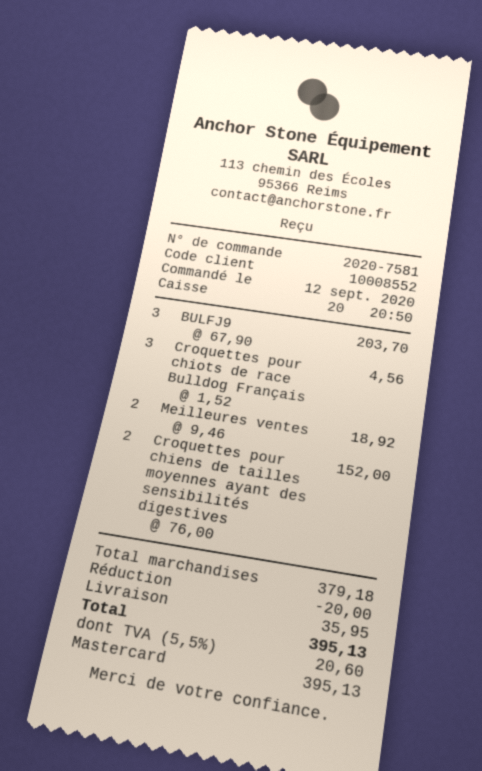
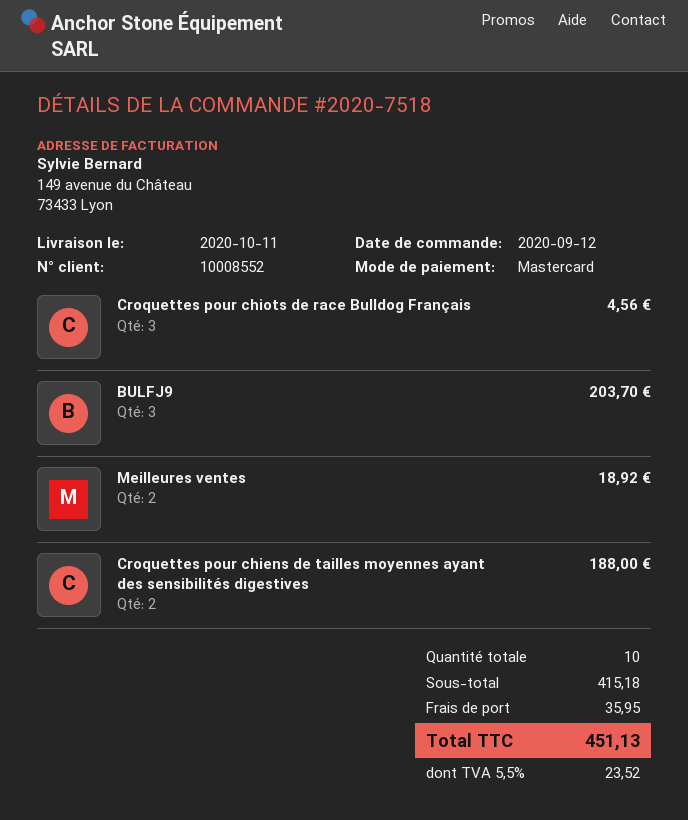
order number: 2020-7581 -> 2020-7518
Croquettes pour chiens de tailles moyennes ayant des sensibilités digestives: 2 for 152.00 -> 2 for 188.00
subtotal: 379.18 -> 415.18
discount: 20.00 -> none
tax: 5.5% = 20.60 -> 5.5% = 23.52
total: 395.13 -> 451.13

